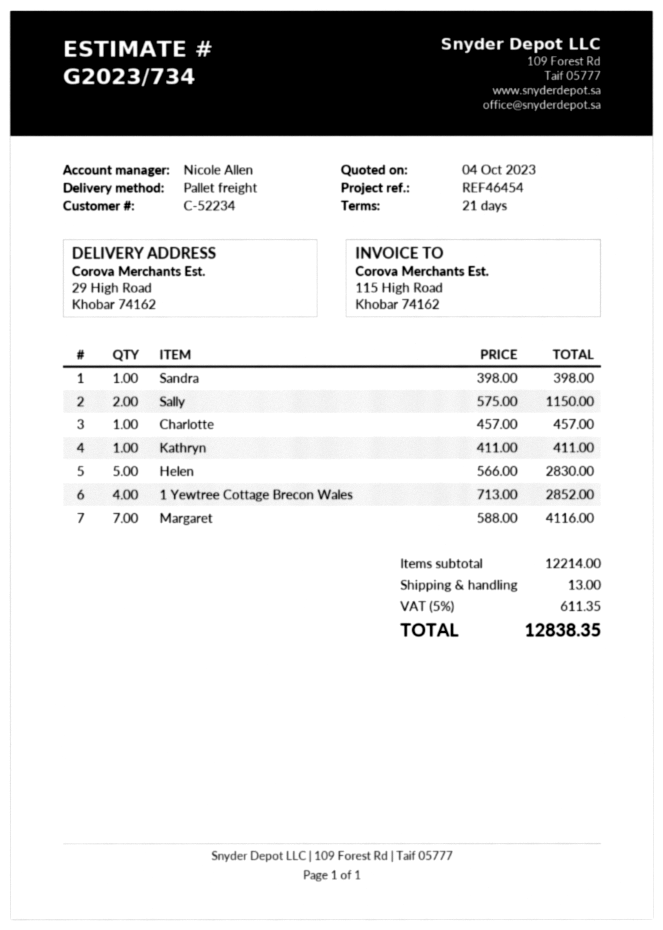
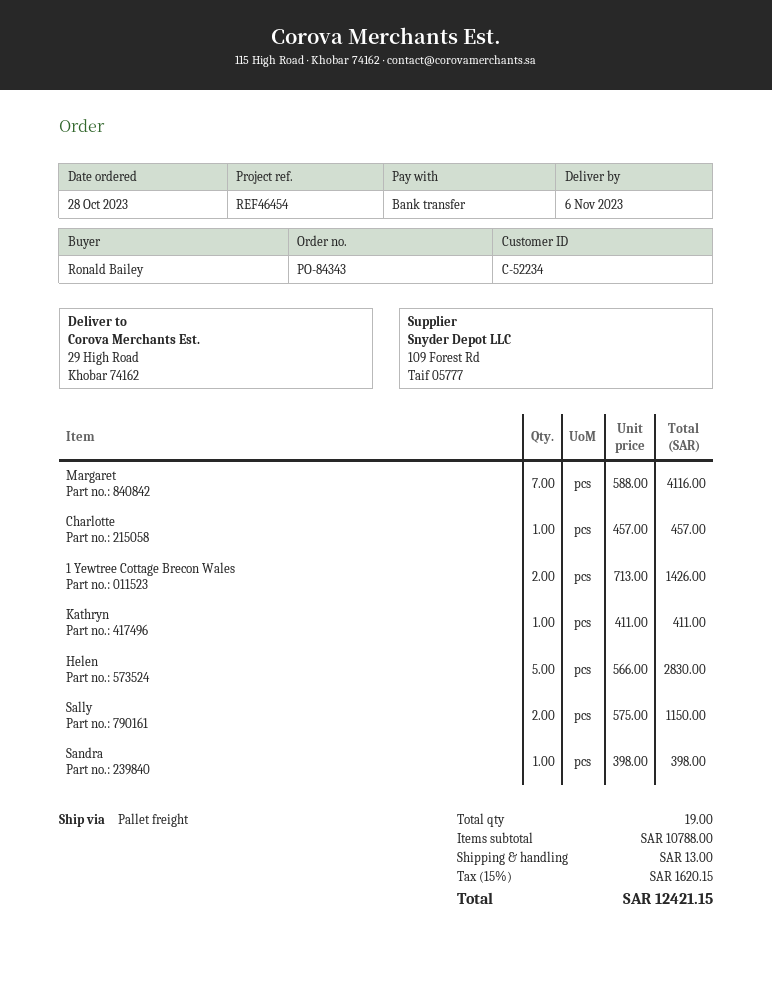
1 Yewtree Cottage Brecon Wales: 4 x 713.00 = 2852.00 -> 2 x 713.00 = 1426.00
subtotal: 12214.00 -> 10788.00
tax: 5% = 611.35 -> 15% = 1620.15
total: 12838.35 -> 12421.15

